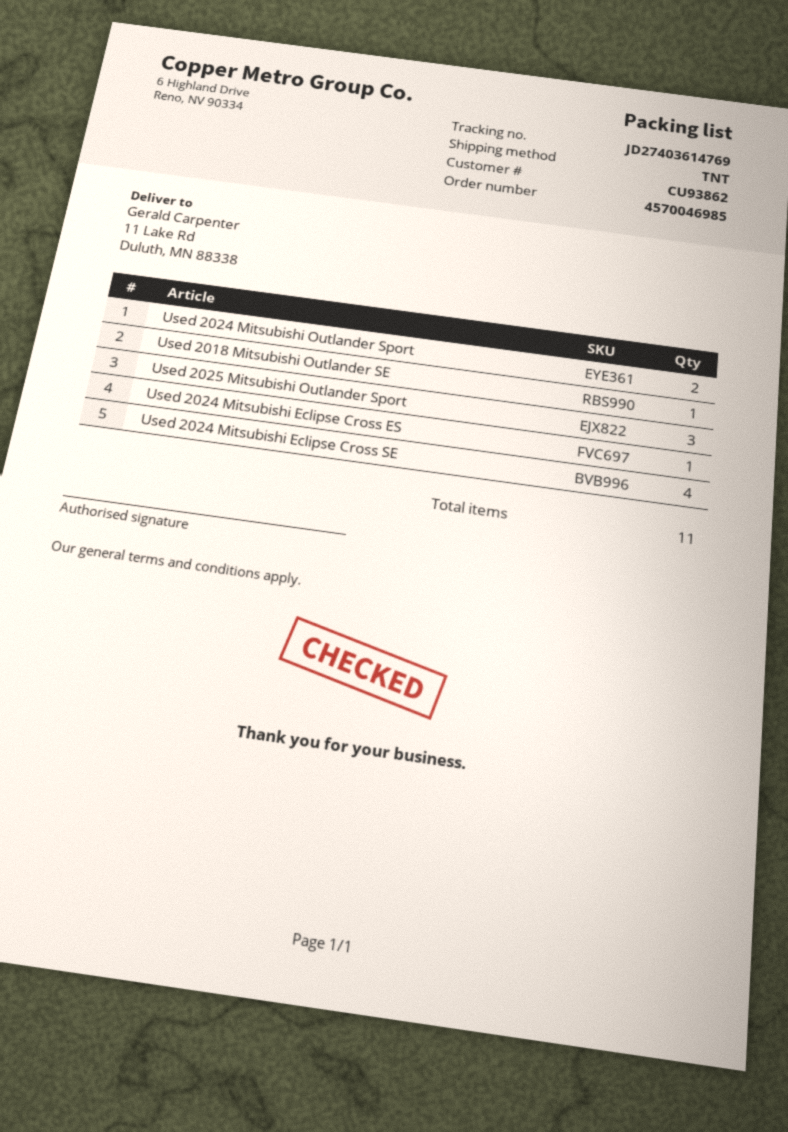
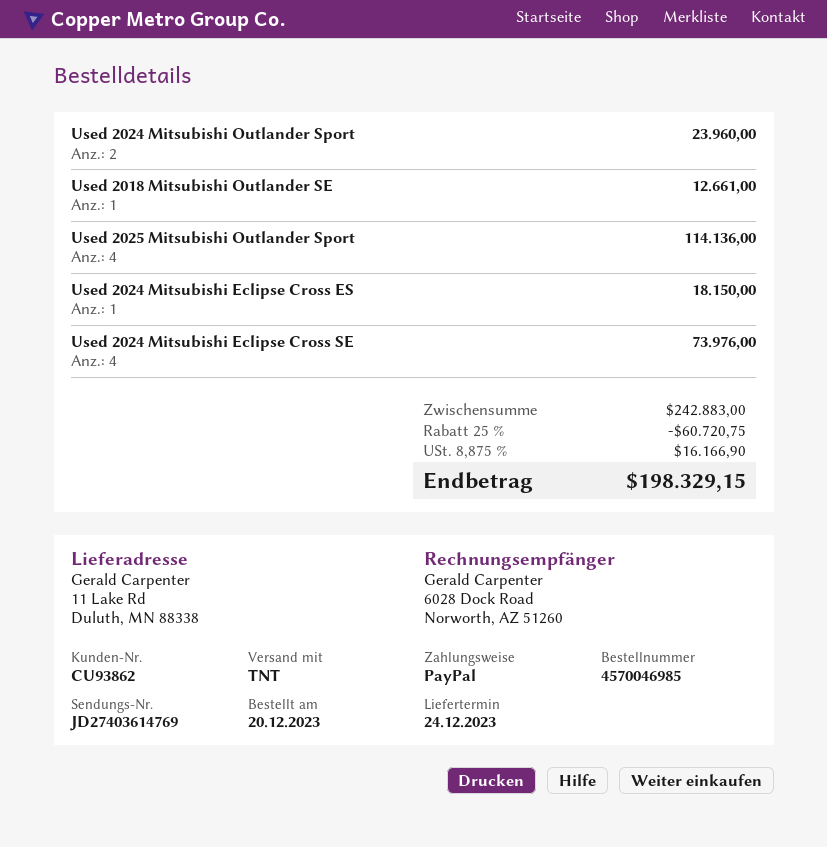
Used 2025 Mitsubishi Outlander Sport: 3 -> 4

